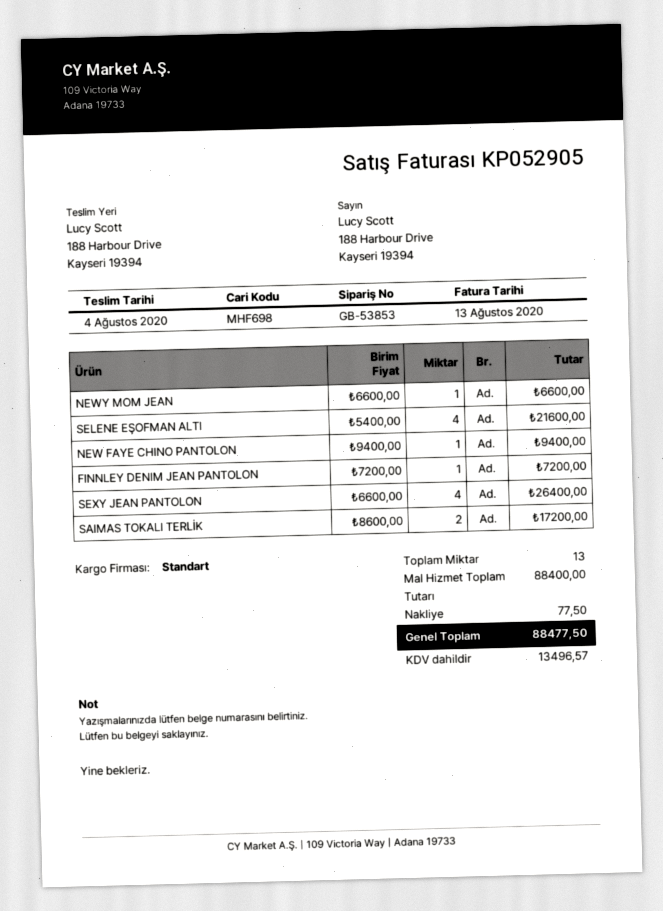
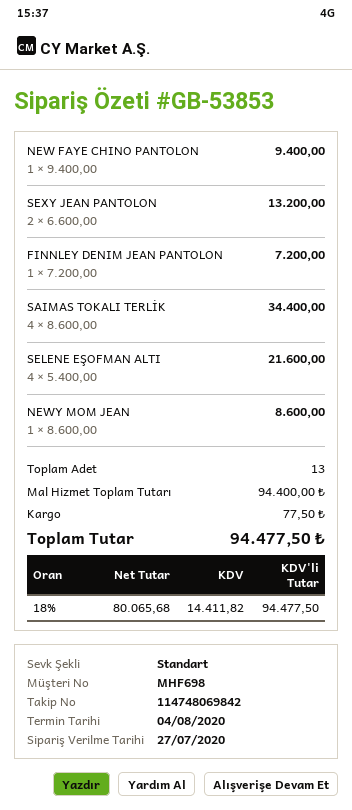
NEWY MOM JEAN: 1 x 6600.00 = 6600.00 -> 1 x 8600.00 = 8600.00
SEXY JEAN PANTOLON: 4 x 6600.00 = 26400.00 -> 2 x 6600.00 = 13200.00
SAIMAS TOKALI TERLİK: 2 x 8600.00 = 17200.00 -> 4 x 8600.00 = 34400.00
subtotal: 88400.00 -> 94400.00
tax: 13496.57 -> 14411.82
total: 88477.50 -> 94477.50

